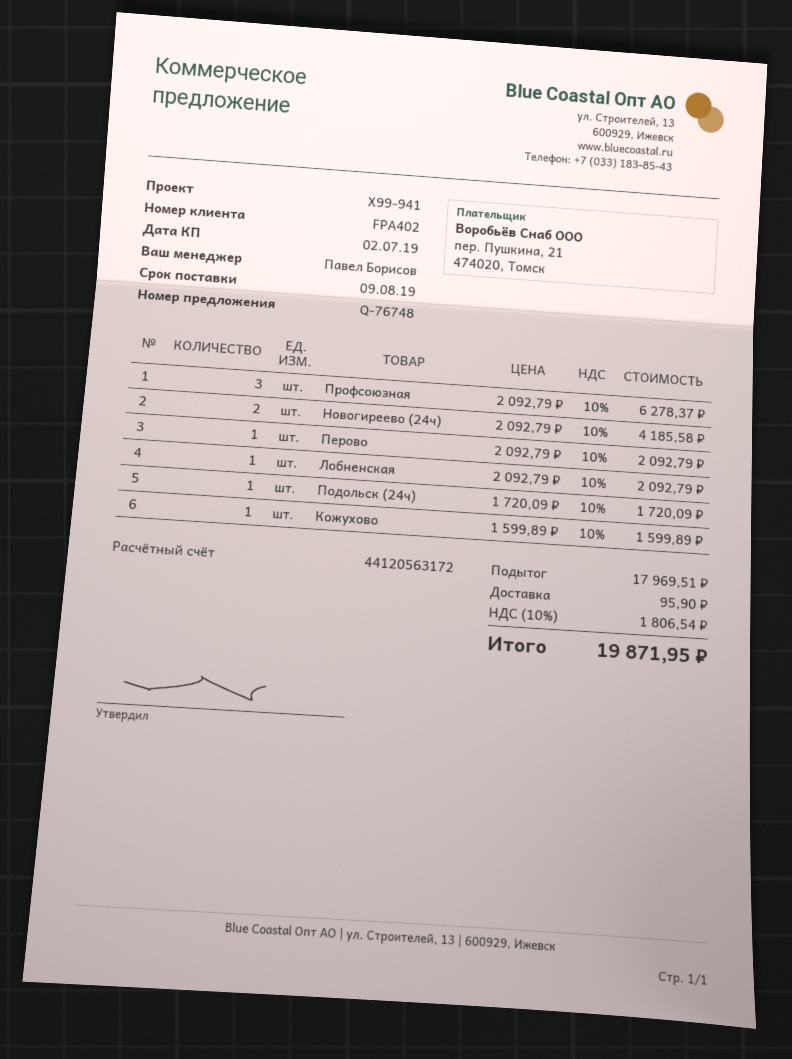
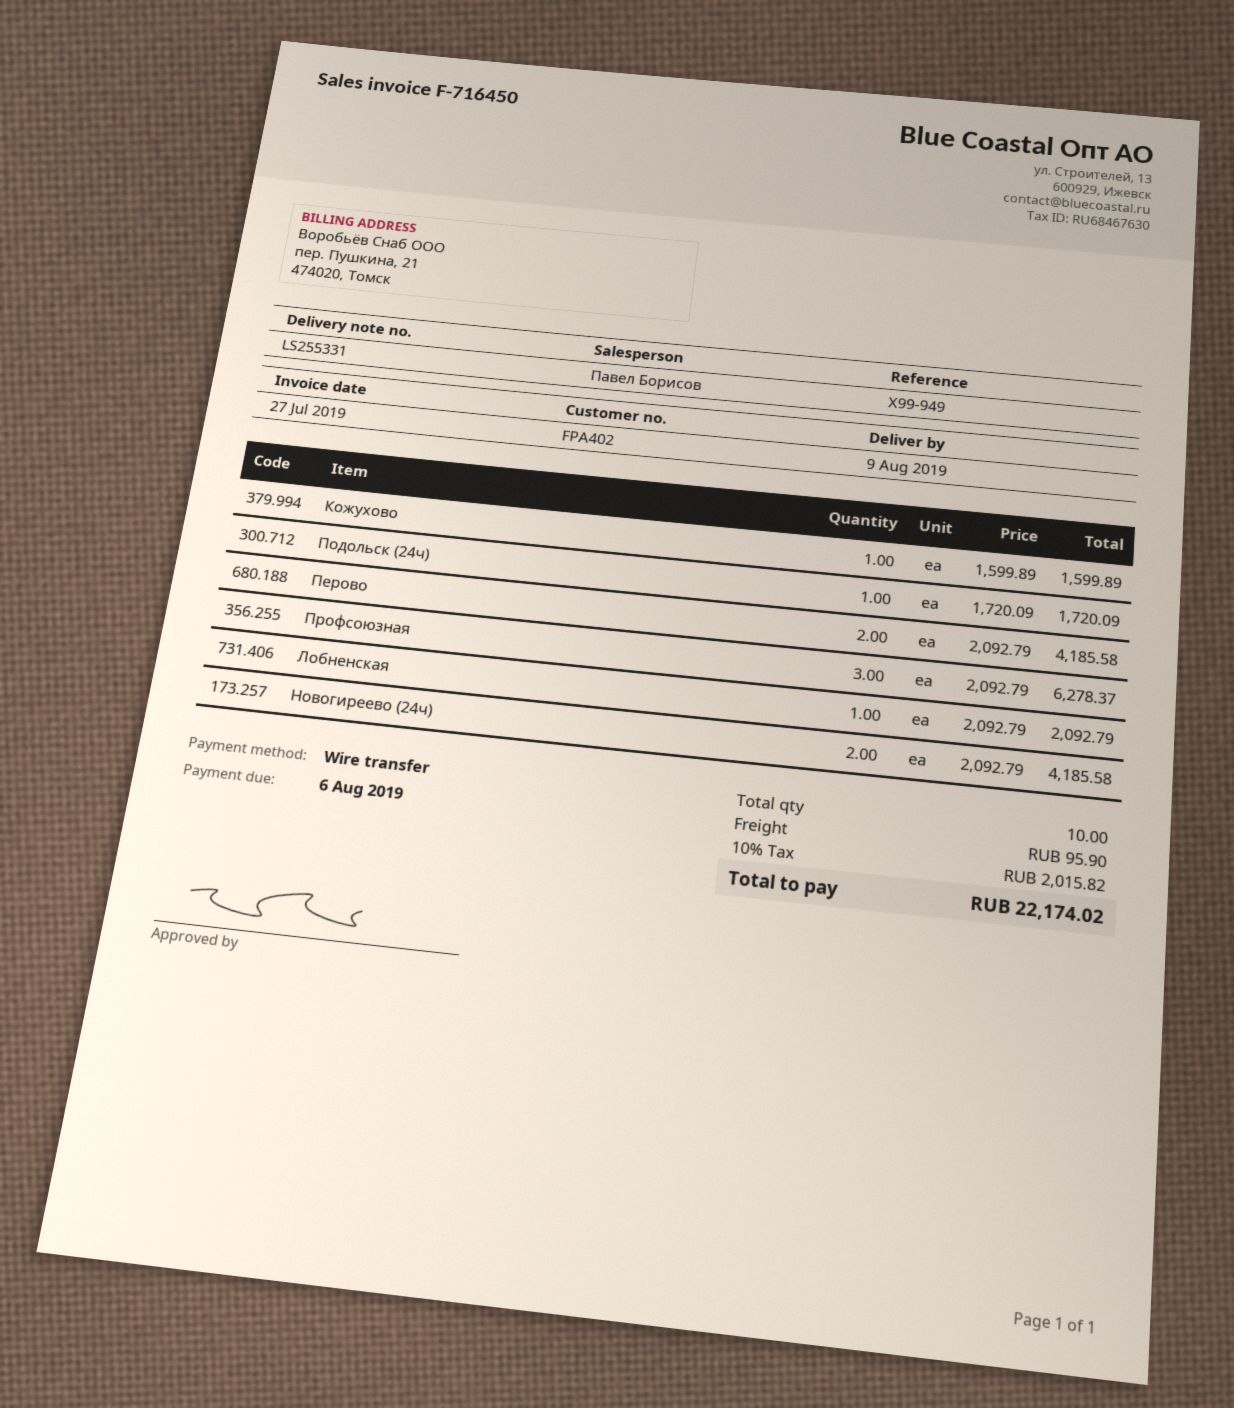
reference: X99-941 -> X99-949
Перово: 1 x 2092.79 = 2092.79 -> 2 x 2092.79 = 4185.58
tax: 10% = 1806.54 -> 10% = 2015.82
total: 19871.95 -> 22174.02

